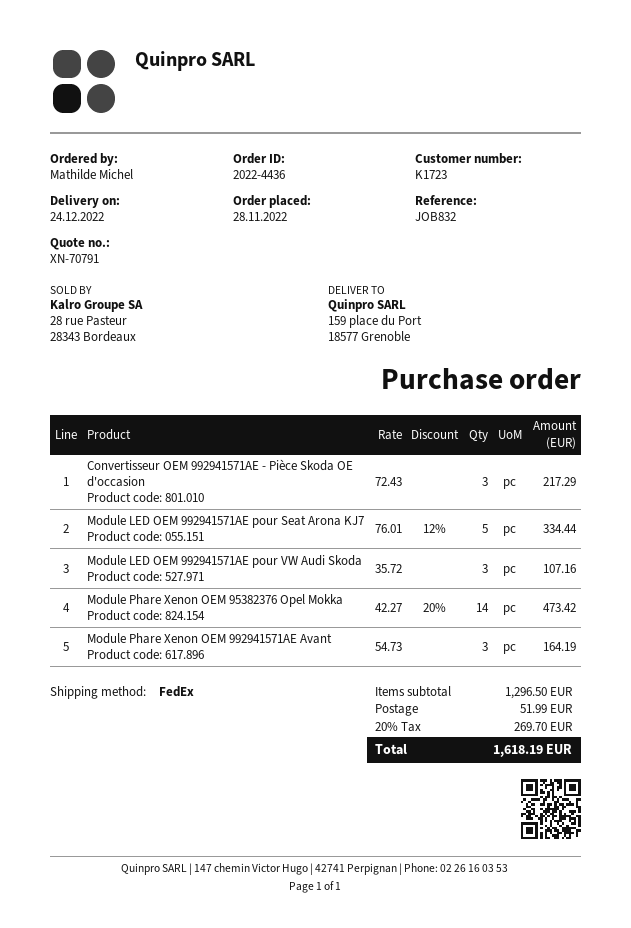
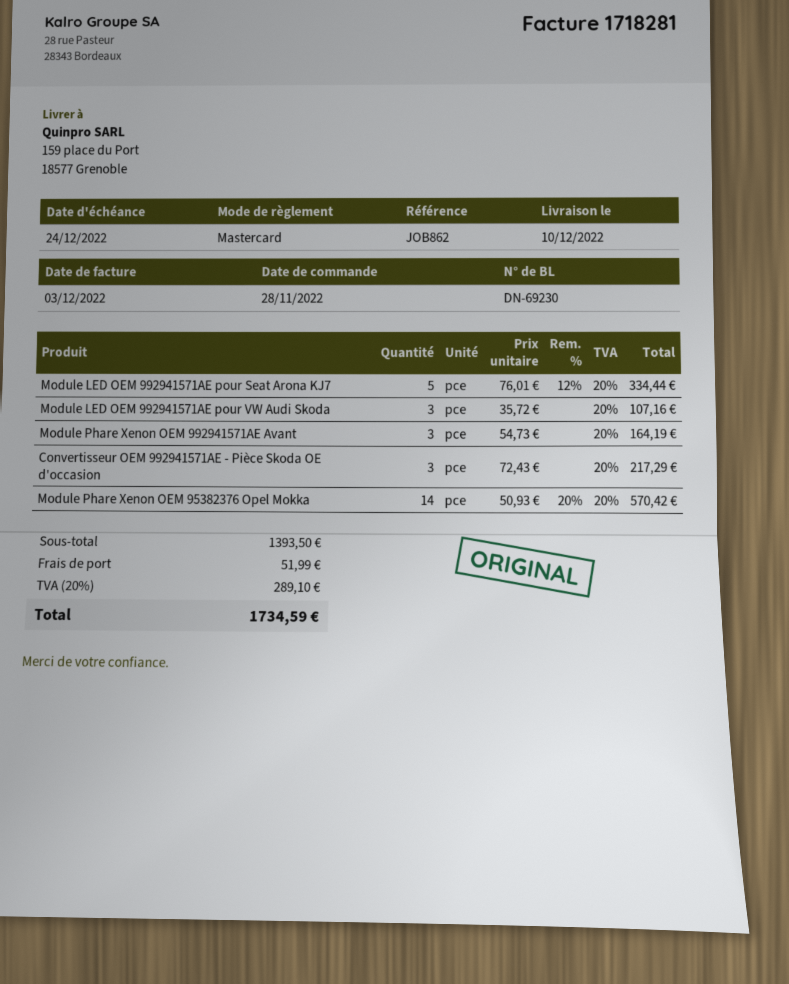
delivery date: 2022-12-24 -> 2022-12-10
reference: JOB832 -> JOB862
Module Phare Xenon OEM 95382376 Opel Mokka: 14 x 42.27 - 20% = 473.42 -> 14 x 50.93 - 20% = 570.42
subtotal: 1296.50 -> 1393.50
tax: 20% = 269.70 -> 20% = 289.10
total: 1618.19 -> 1734.59

